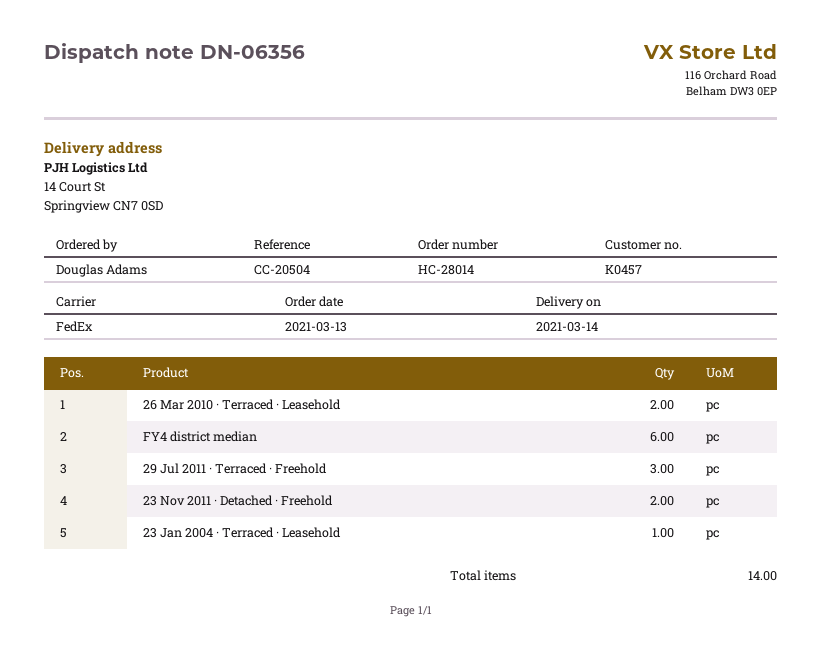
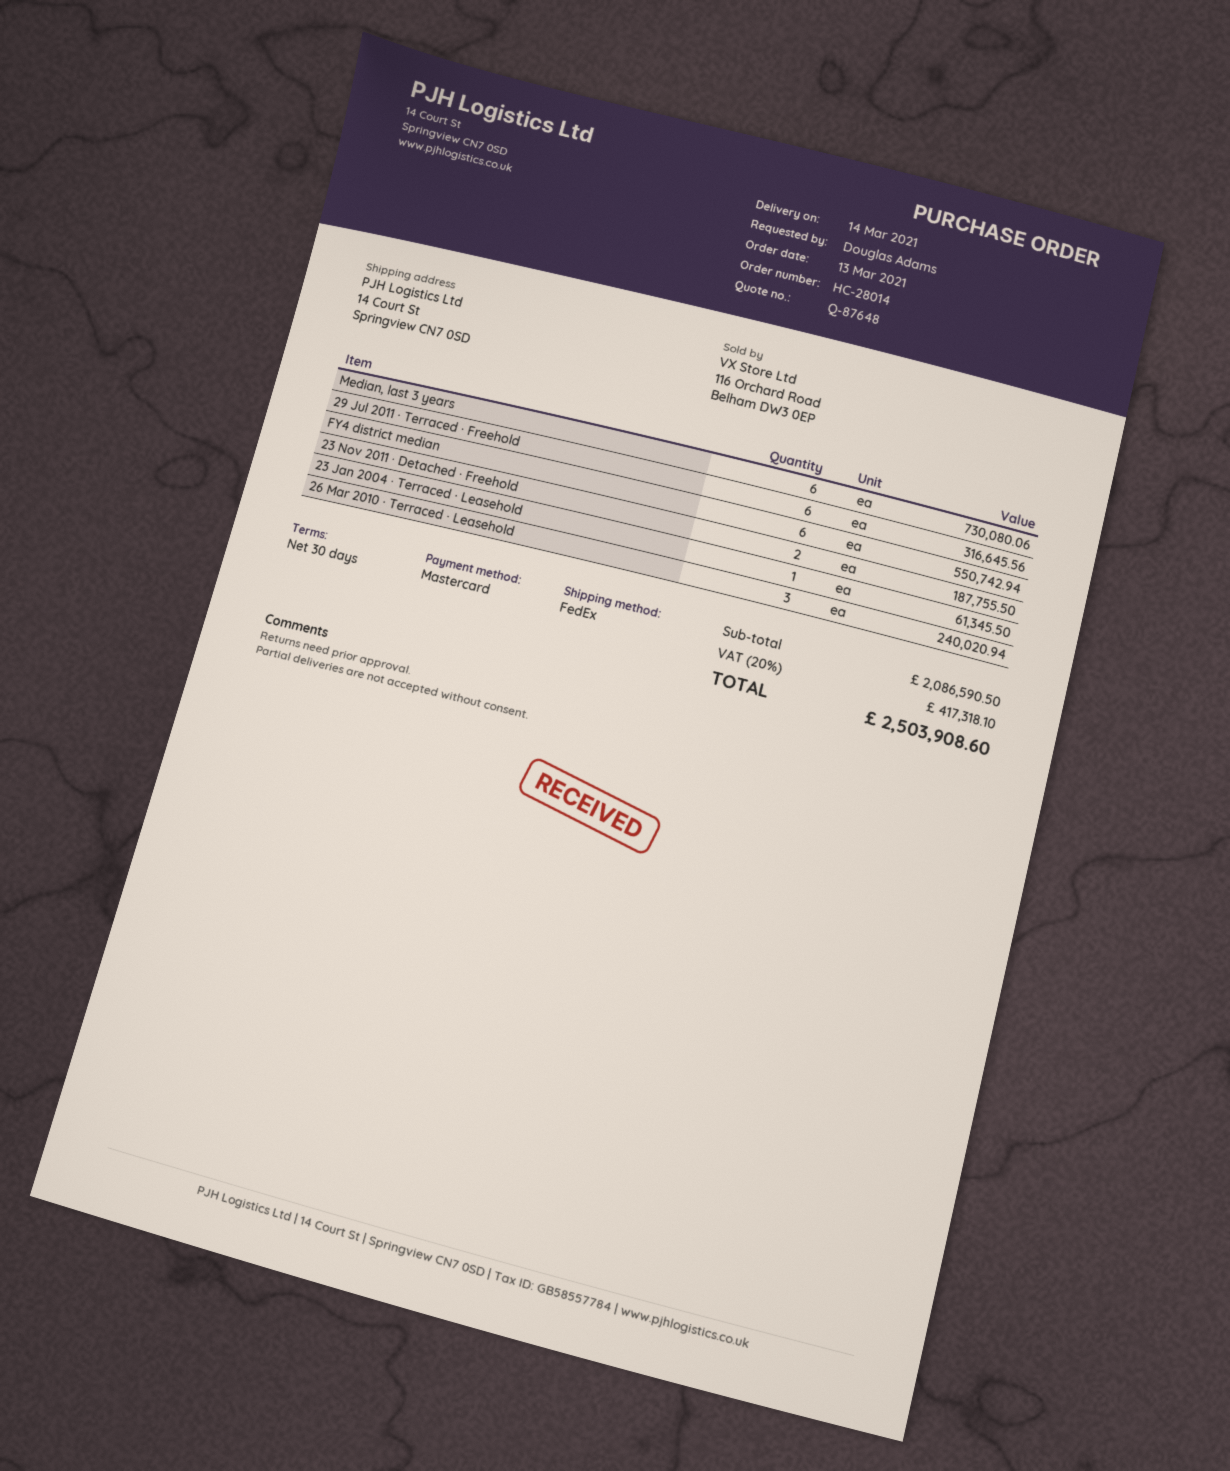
26 Mar 2010 · Terraced · Leasehold: 2 -> 3
29 Jul 2011 · Terraced · Freehold: 3 -> 6
Median, last 3 years: none -> 6

